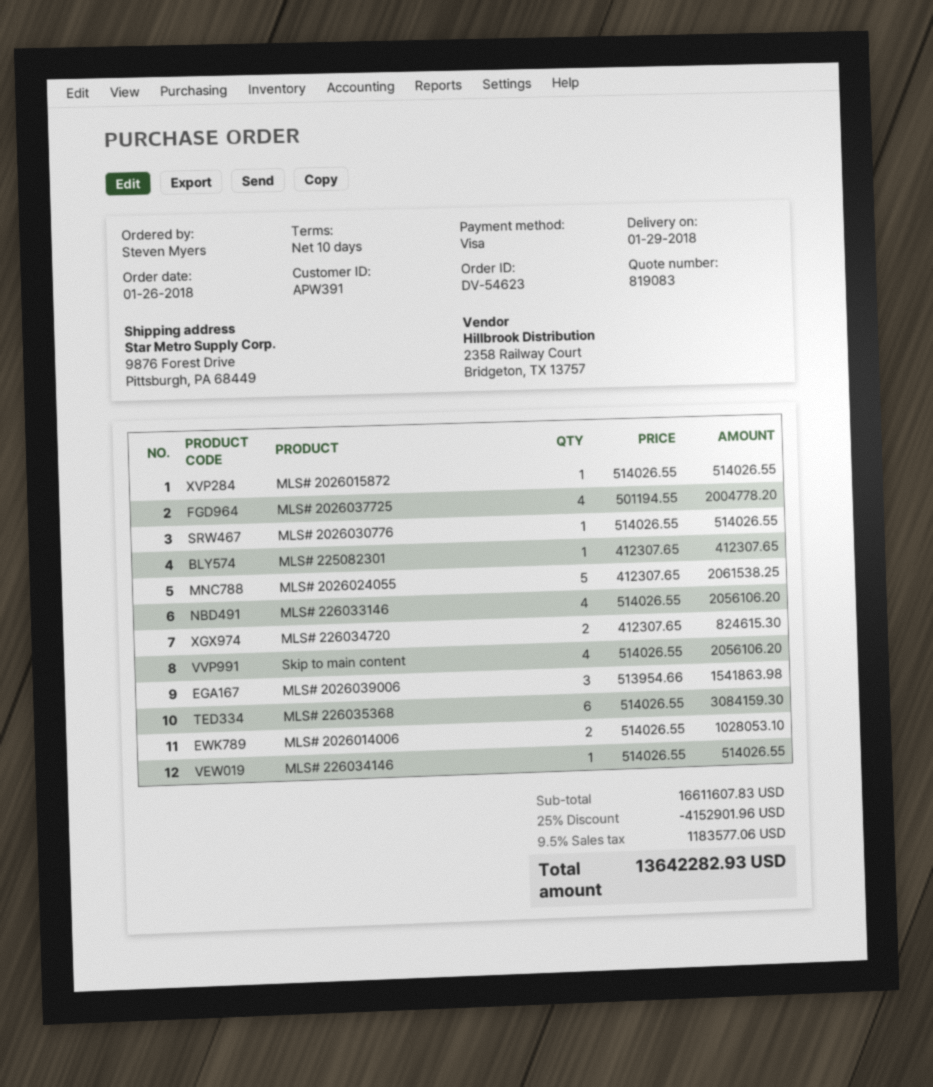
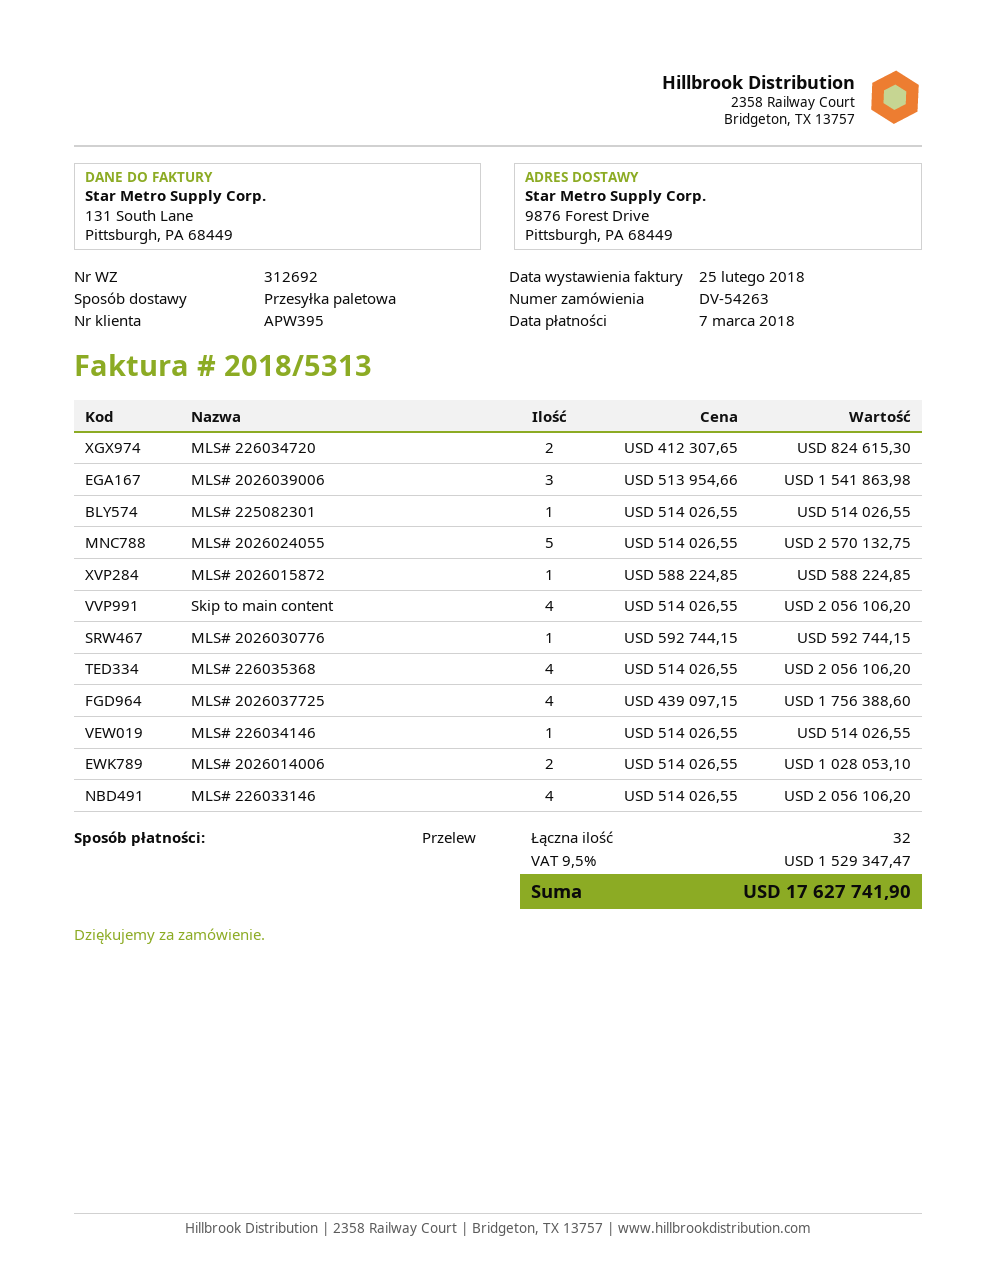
order number: DV-54623 -> DV-54263
customer number: APW391 -> APW395
payment method: Visa -> bank transfer
MLS# 2026015872: 1 x 514026.55 = 514026.55 -> 1 x 588224.85 = 588224.85
MLS# 2026037725: 4 x 501194.55 = 2004778.20 -> 4 x 439097.15 = 1756388.60
MLS# 2026030776: 1 x 514026.55 = 514026.55 -> 1 x 592744.15 = 592744.15
MLS# 225082301: 1 x 412307.65 = 412307.65 -> 1 x 514026.55 = 514026.55
MLS# 2026024055: 5 x 412307.65 = 2061538.25 -> 5 x 514026.55 = 2570132.75
MLS# 226035368: 6 x 514026.55 = 3084159.30 -> 4 x 514026.55 = 2056106.20
discount: 25% = 4152901.96 -> none
tax: 9.5% = 1183577.06 -> 9.5% = 1529347.47
total: 13642282.93 -> 17627741.90

